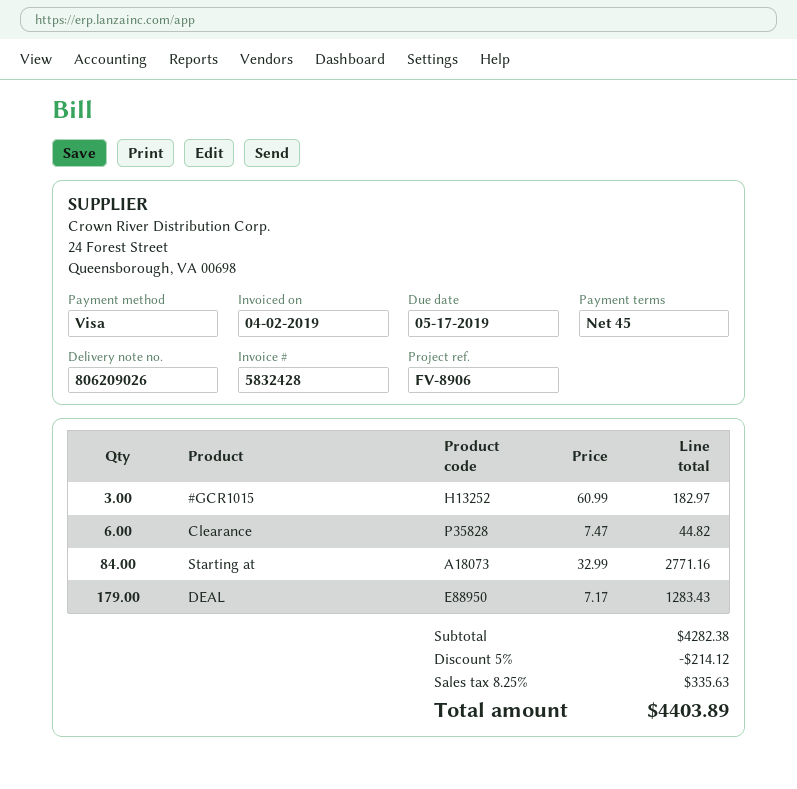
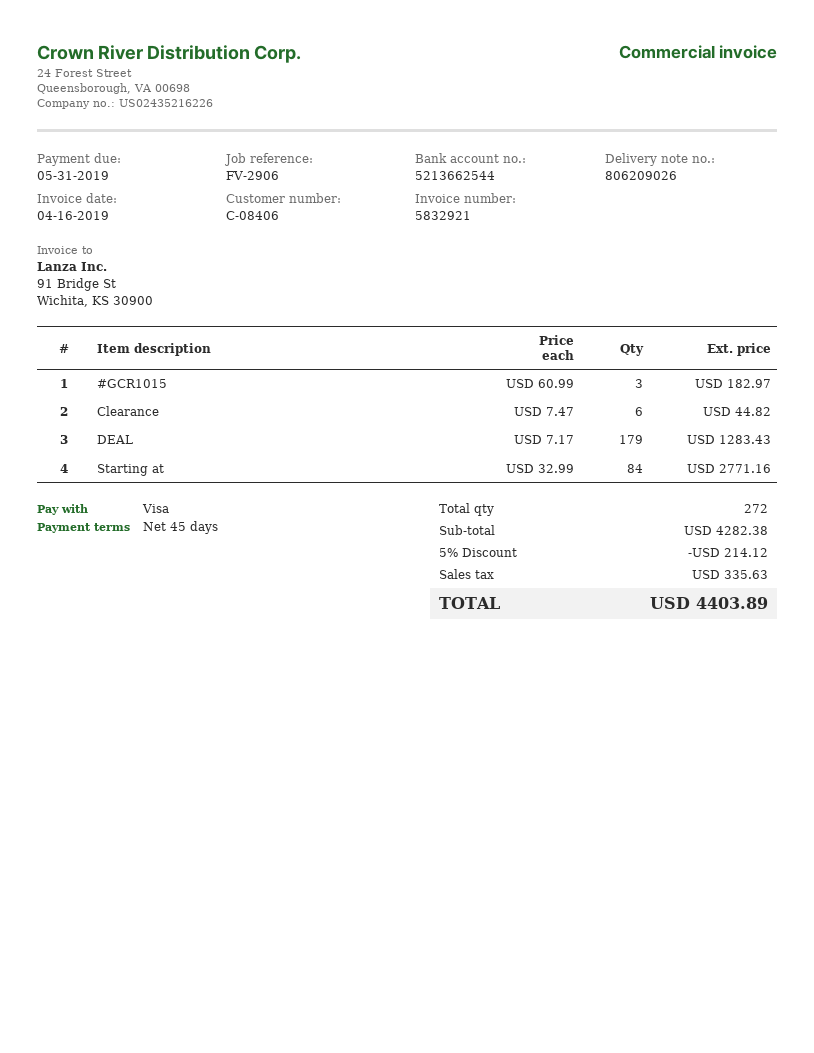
invoice number: 5832428 -> 5832921
invoice date: 2019-04-02 -> 2019-04-16
due date: 2019-05-17 -> 2019-05-31
reference: FV-8906 -> FV-2906

